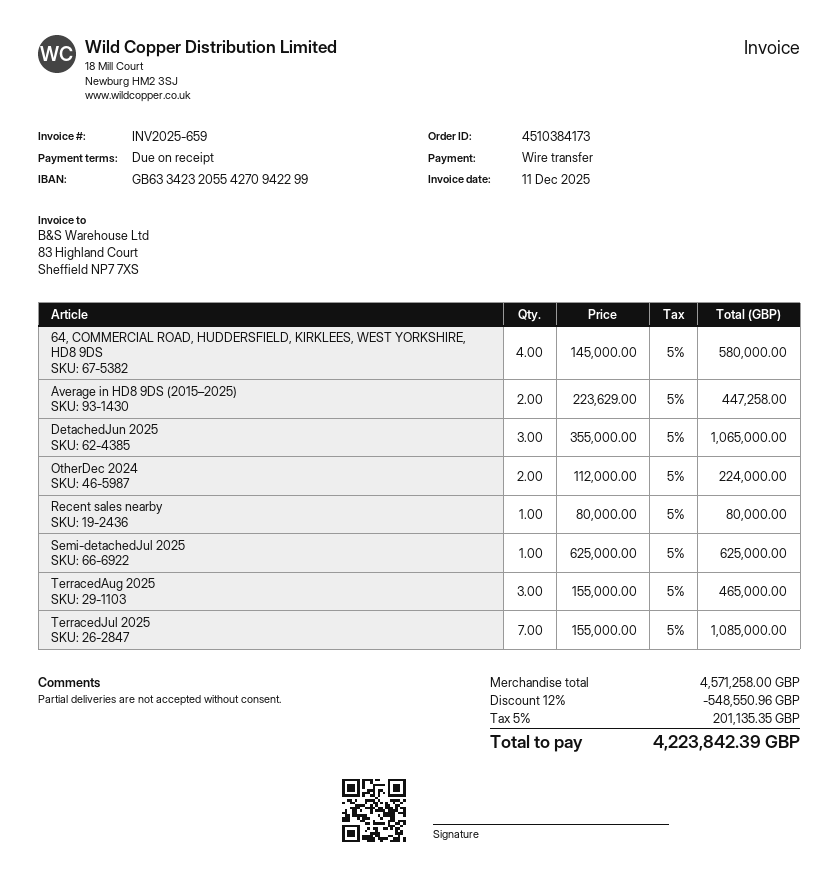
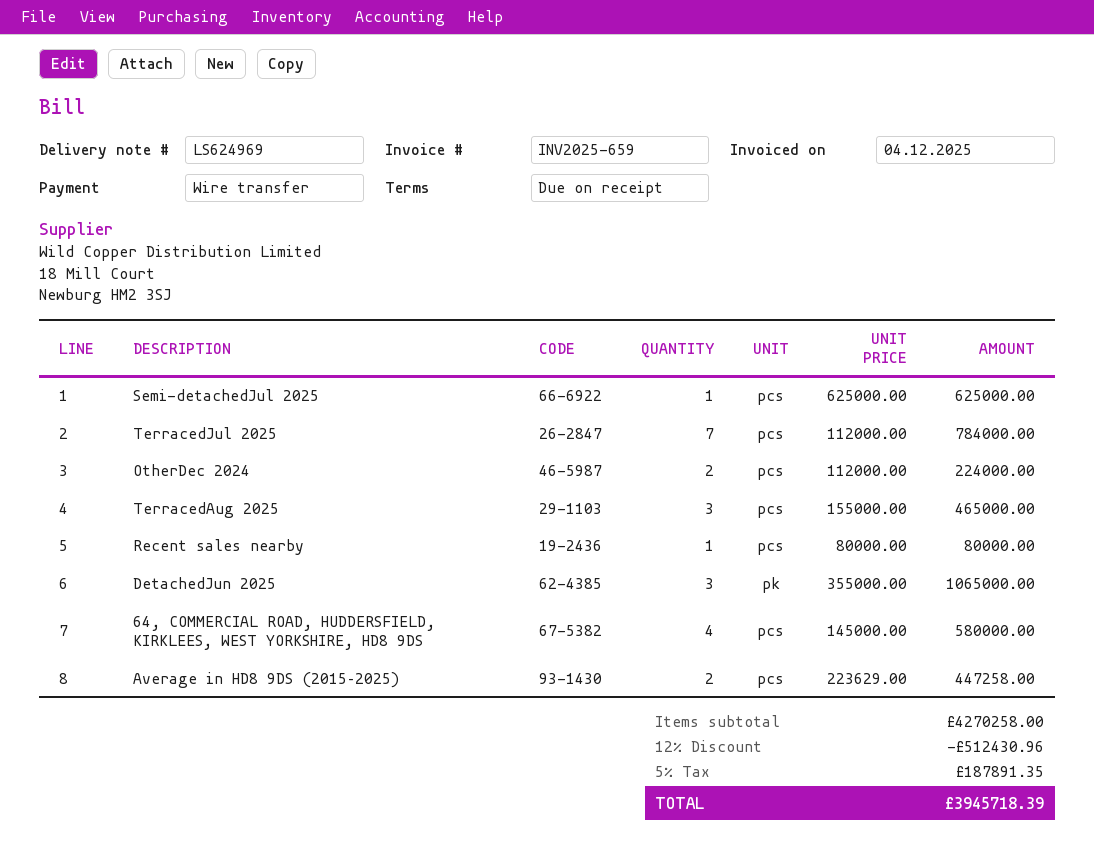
invoice date: 2025-12-11 -> 2025-12-04
TerracedJul 2025: 7 x 155000.00 = 1085000.00 -> 7 x 112000.00 = 784000.00
subtotal: 4571258.00 -> 4270258.00
discount: 12% = 548550.96 -> 12% = 512430.96
tax: 5% = 201135.35 -> 5% = 187891.35
total: 4223842.39 -> 3945718.39

